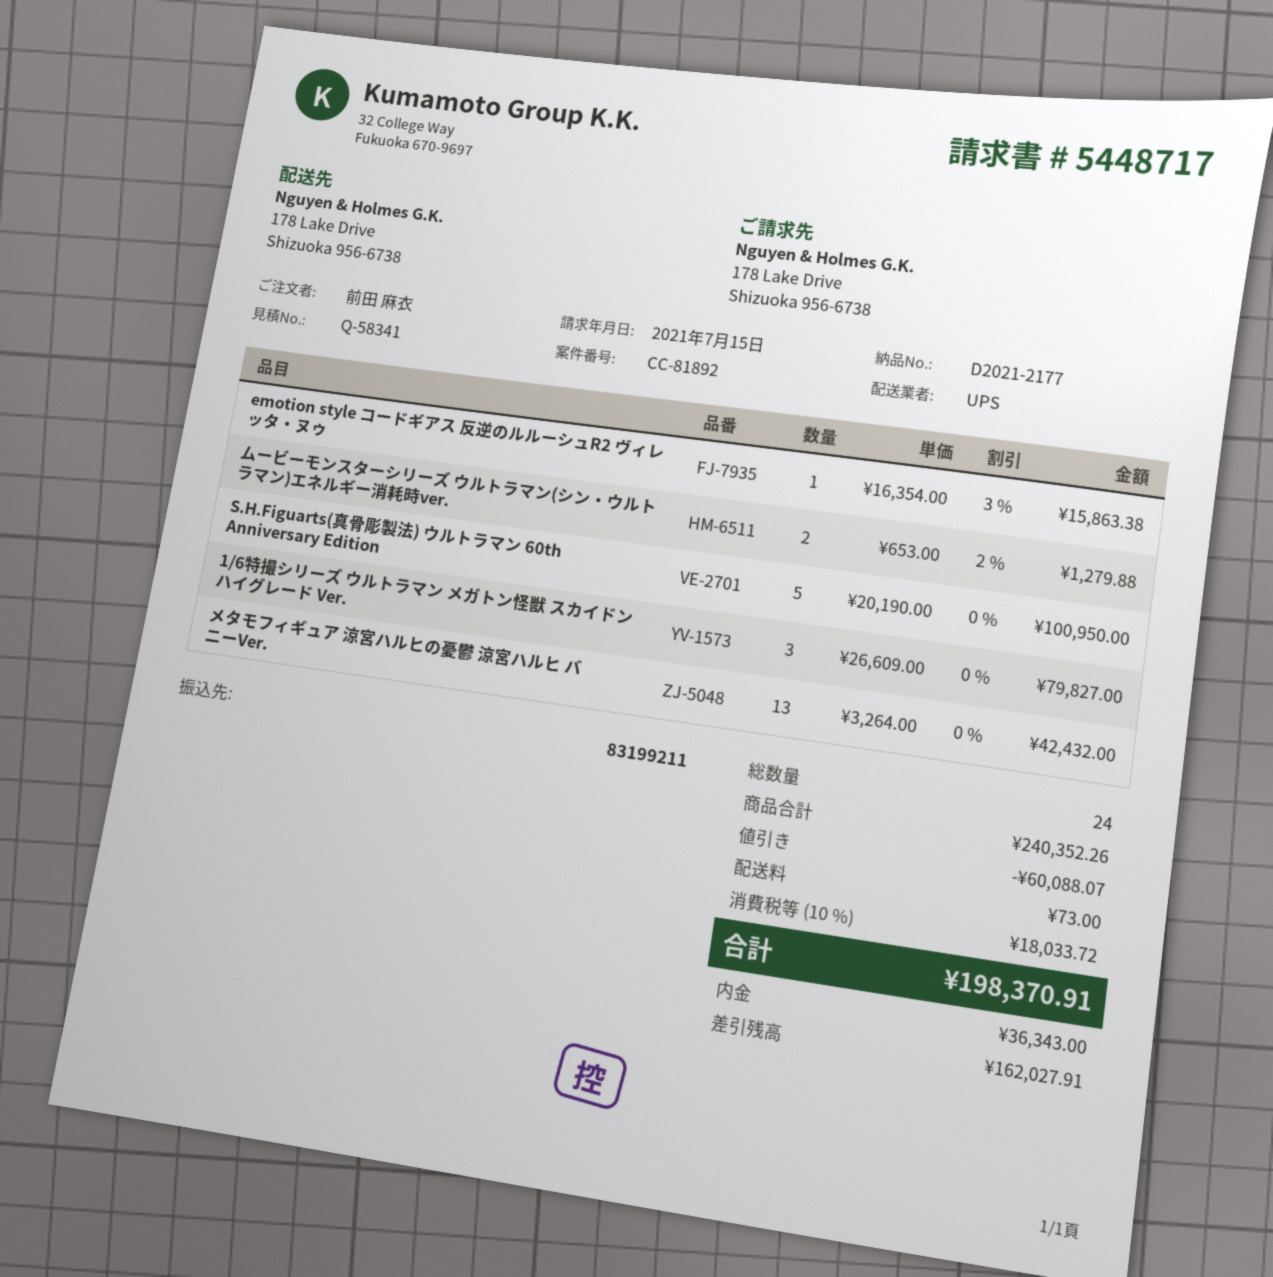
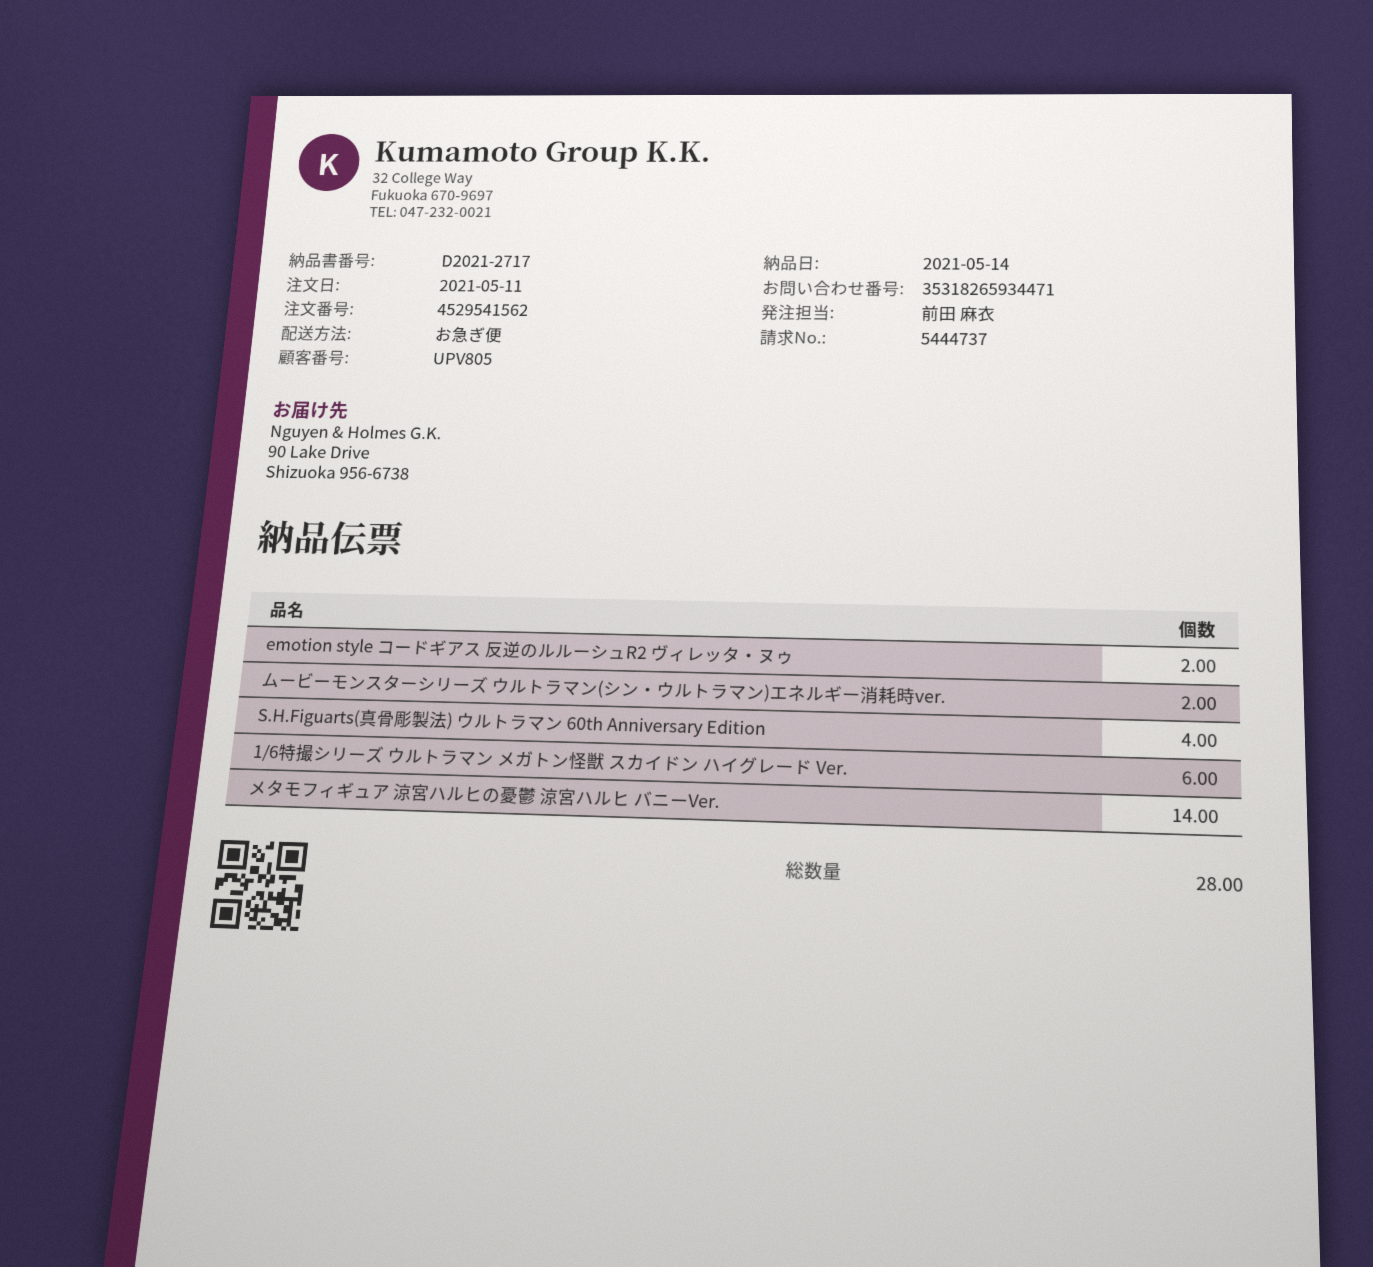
delivery note number: D2021-2177 -> D2021-2717
invoice number: 5448717 -> 5444737
shipping method: UPS -> express
ship to: 178 Lake Drive, Shizuoka 956-6738 -> 90 Lake Drive, Shizuoka 956-6738
emotion style コードギアス 反逆のルルーシュR2 ヴィレッタ・ヌゥ: 1 -> 2
S.H.Figuarts(真骨彫製法) ウルトラマン 60th Anniversary Edition: 5 -> 4
1/6特撮シリーズ ウルトラマン メガトン怪獣 スカイドン ハイグレード Ver.: 3 -> 6
メタモフィギュア 涼宮ハルヒの憂鬱 涼宮ハルヒ バニーVer.: 13 -> 14
total quantity: 24 -> 28

